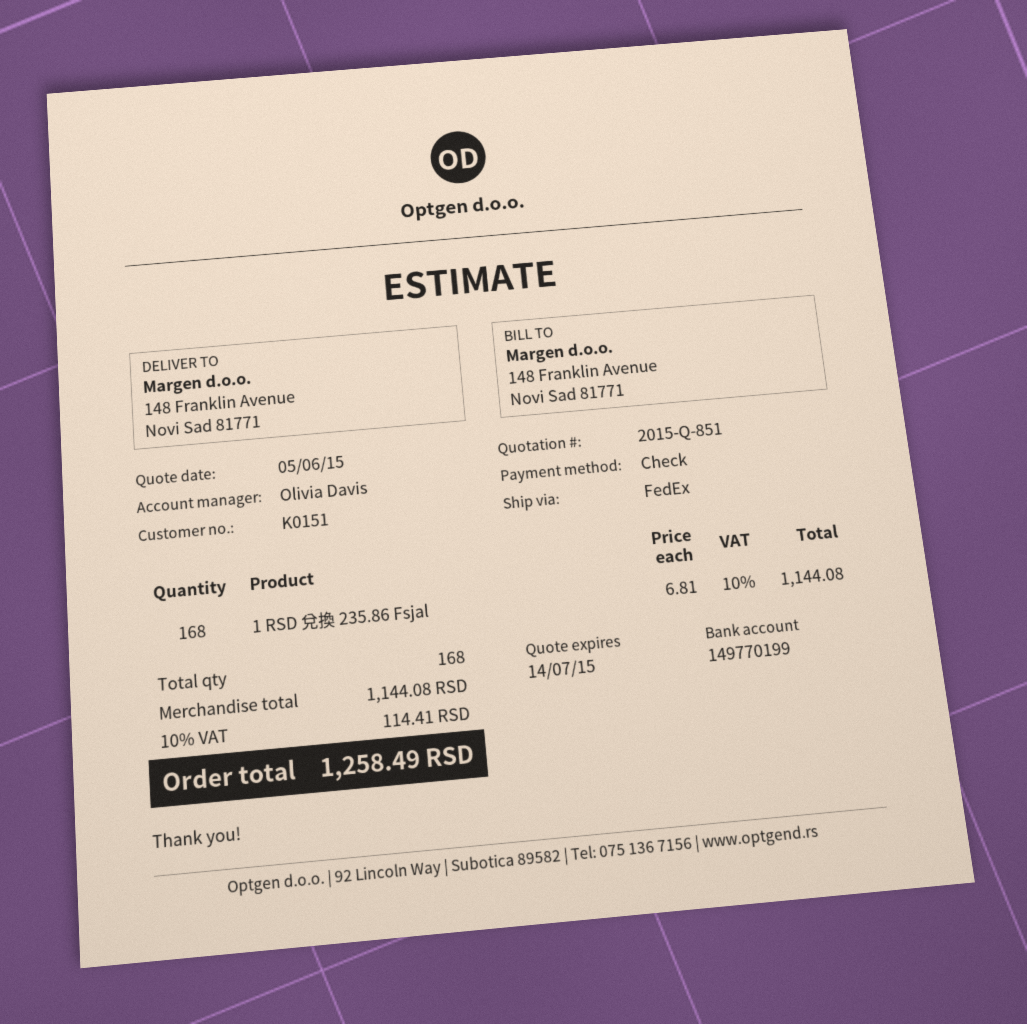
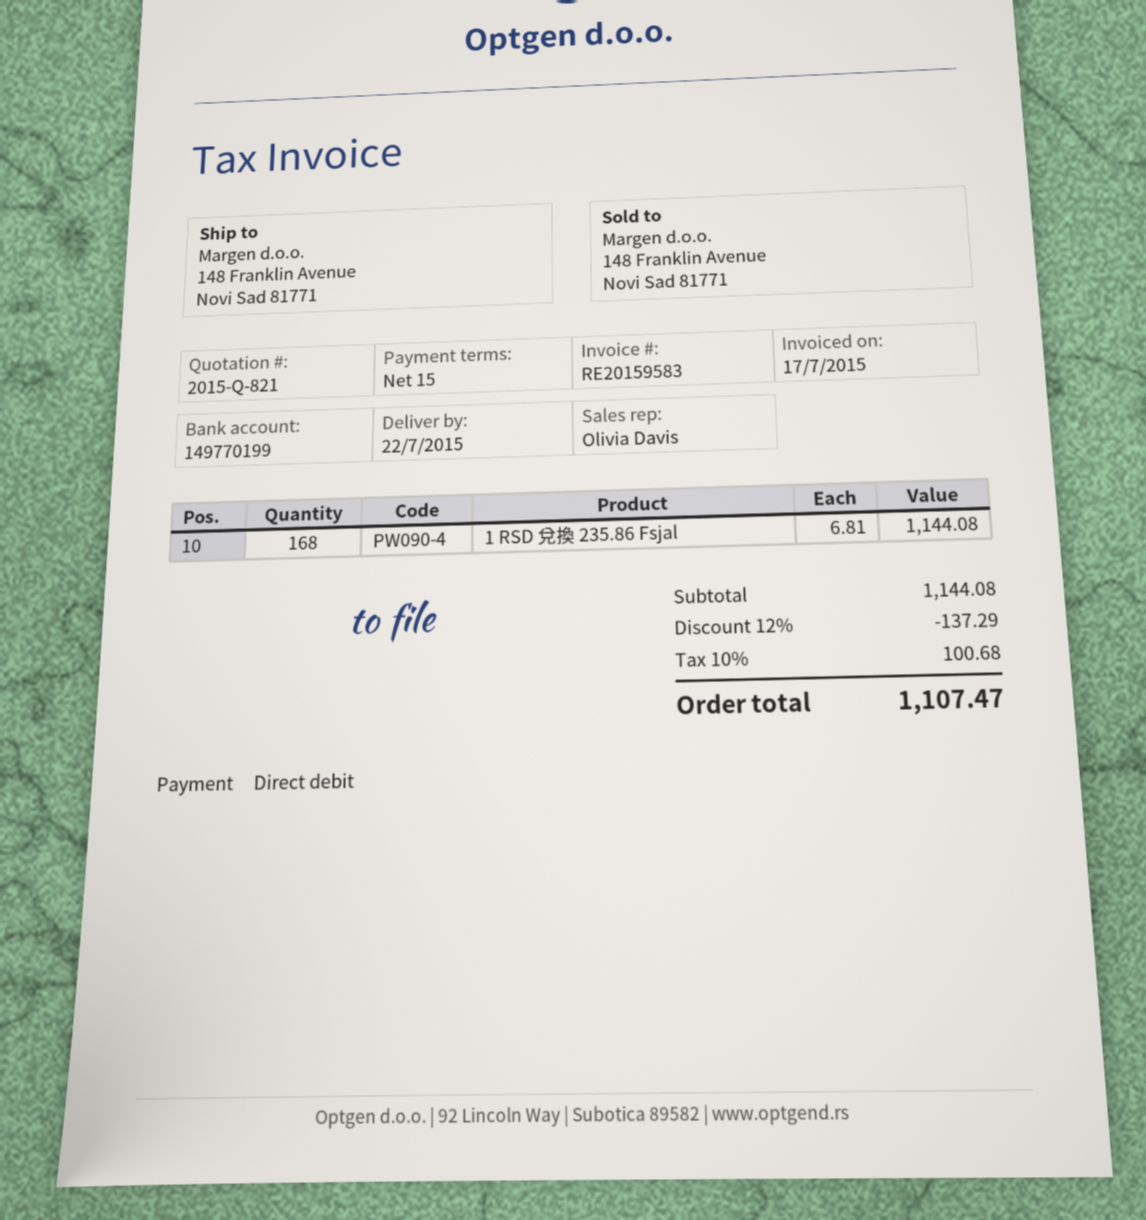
quote number: 2015-Q-851 -> 2015-Q-821
payment method: cheque -> direct debit
discount: none -> 12% = 137.29
tax: 10% = 114.41 -> 10% = 100.68
total: 1258.49 -> 1107.47

